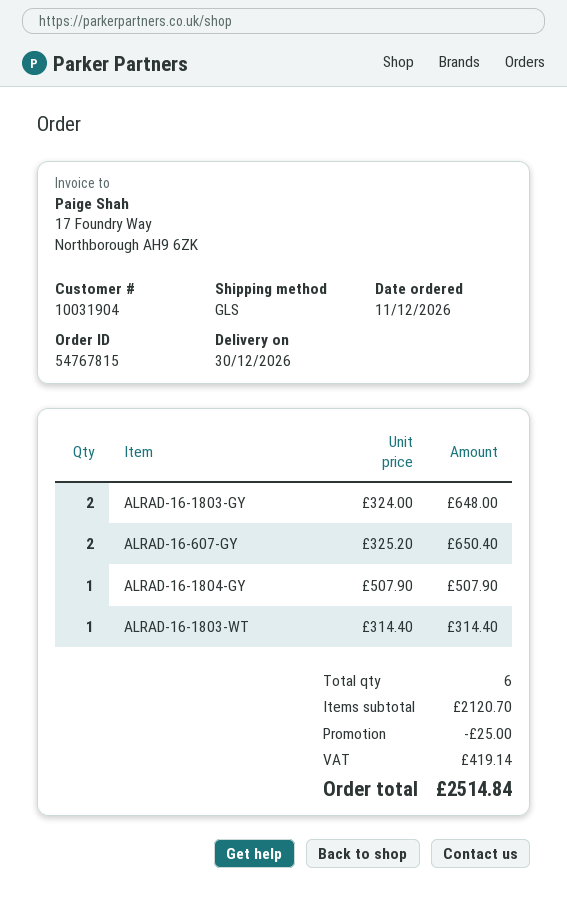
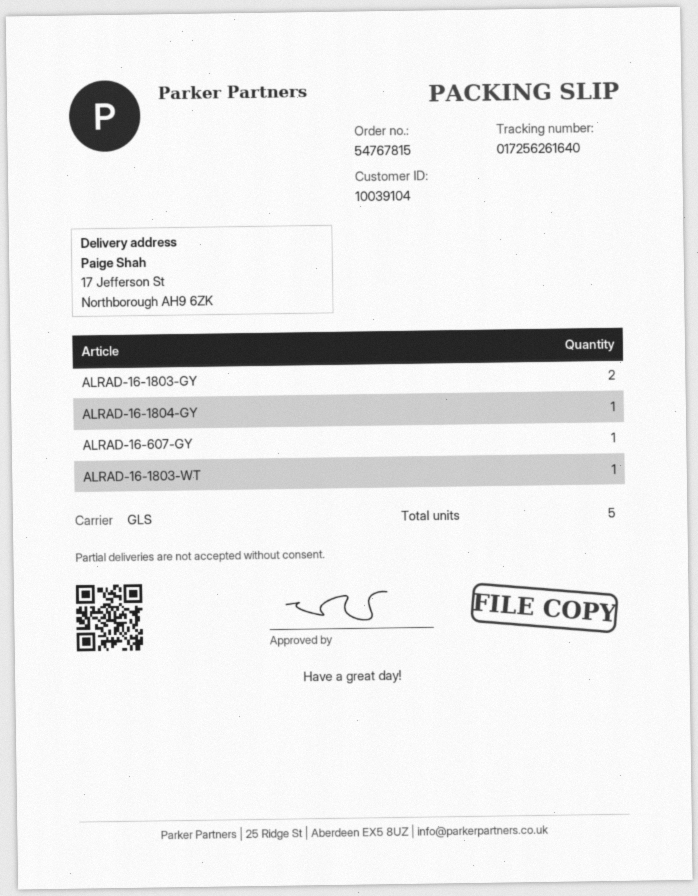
customer number: 10031904 -> 10039104
ALRAD-16-607-GY: 2 -> 1
total quantity: 6 -> 5

